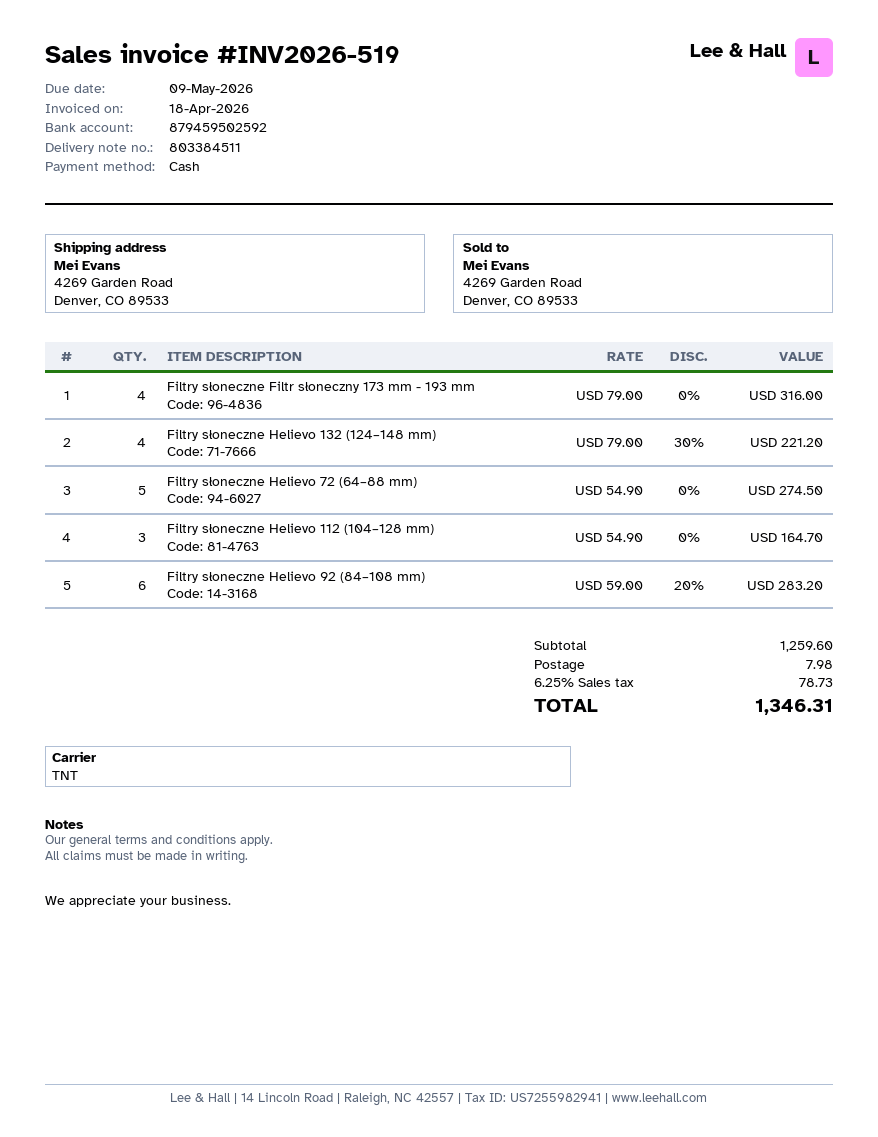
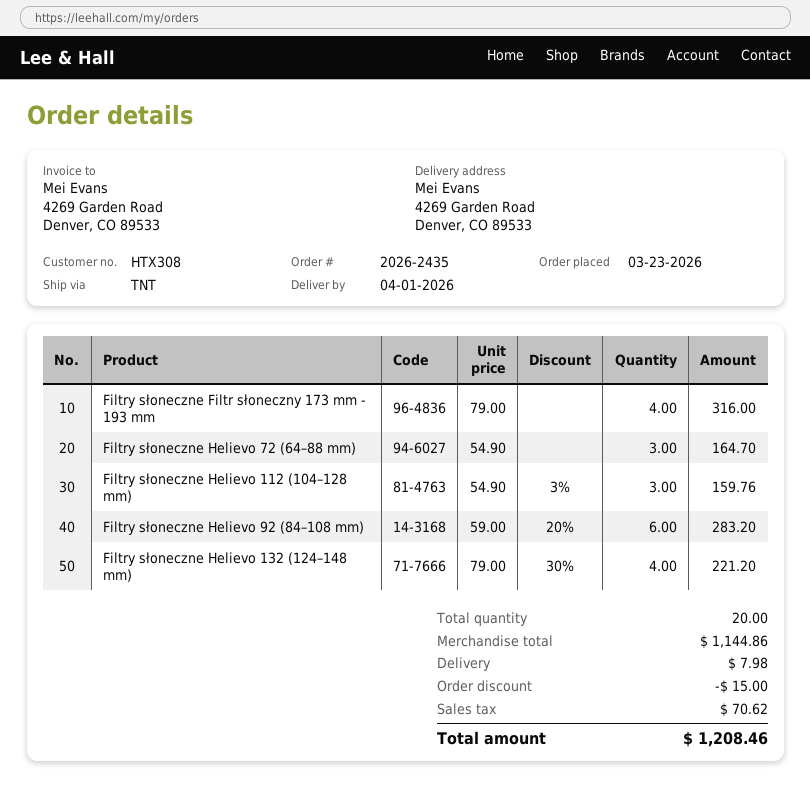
Filtry słoneczne Helievo 72 (64–88 mm): 5 x 54.90 = 274.50 -> 3 x 54.90 = 164.70
Filtry słoneczne Helievo 112 (104–128 mm): 3 x 54.90 = 164.70 -> 3 x 54.90 - 3% = 159.76
subtotal: 1259.60 -> 1144.86
discount: none -> 15.00
tax: 78.73 -> 70.62
total: 1346.31 -> 1208.46

